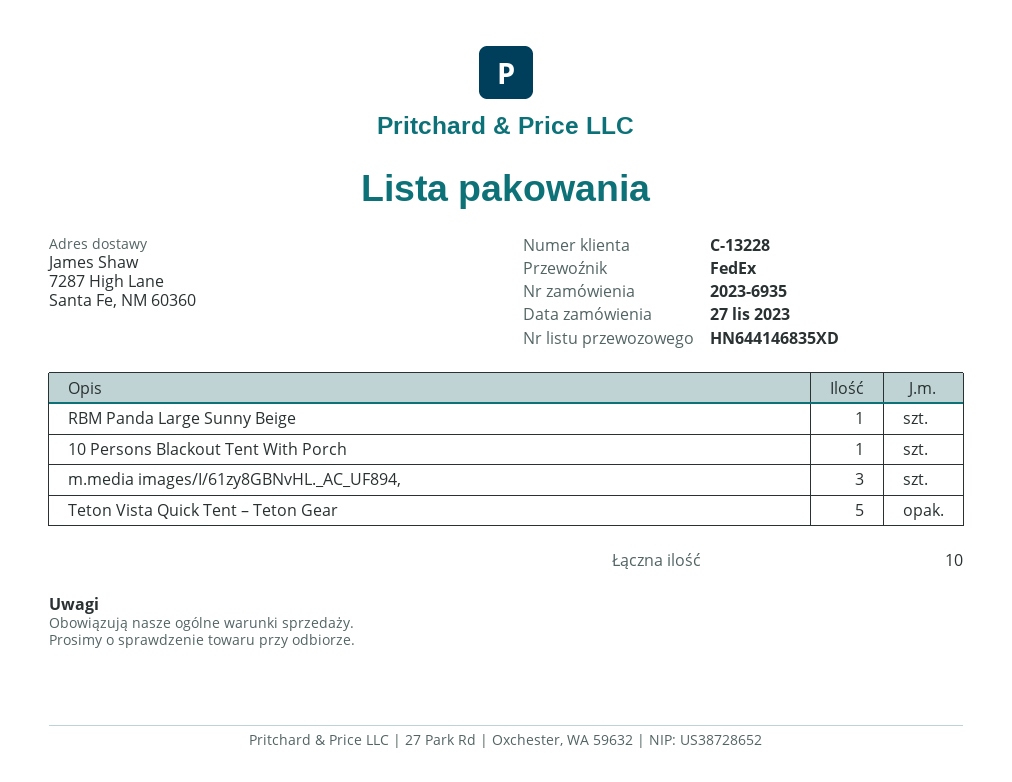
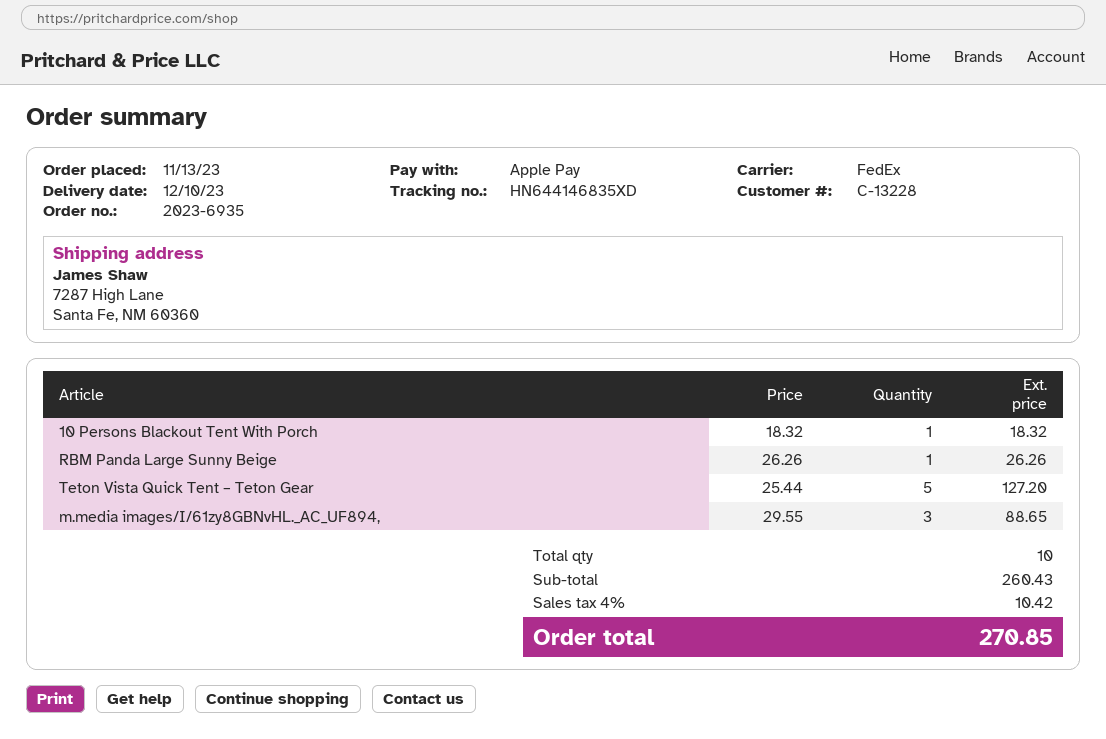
order date: 2023-11-27 -> 2023-11-13

